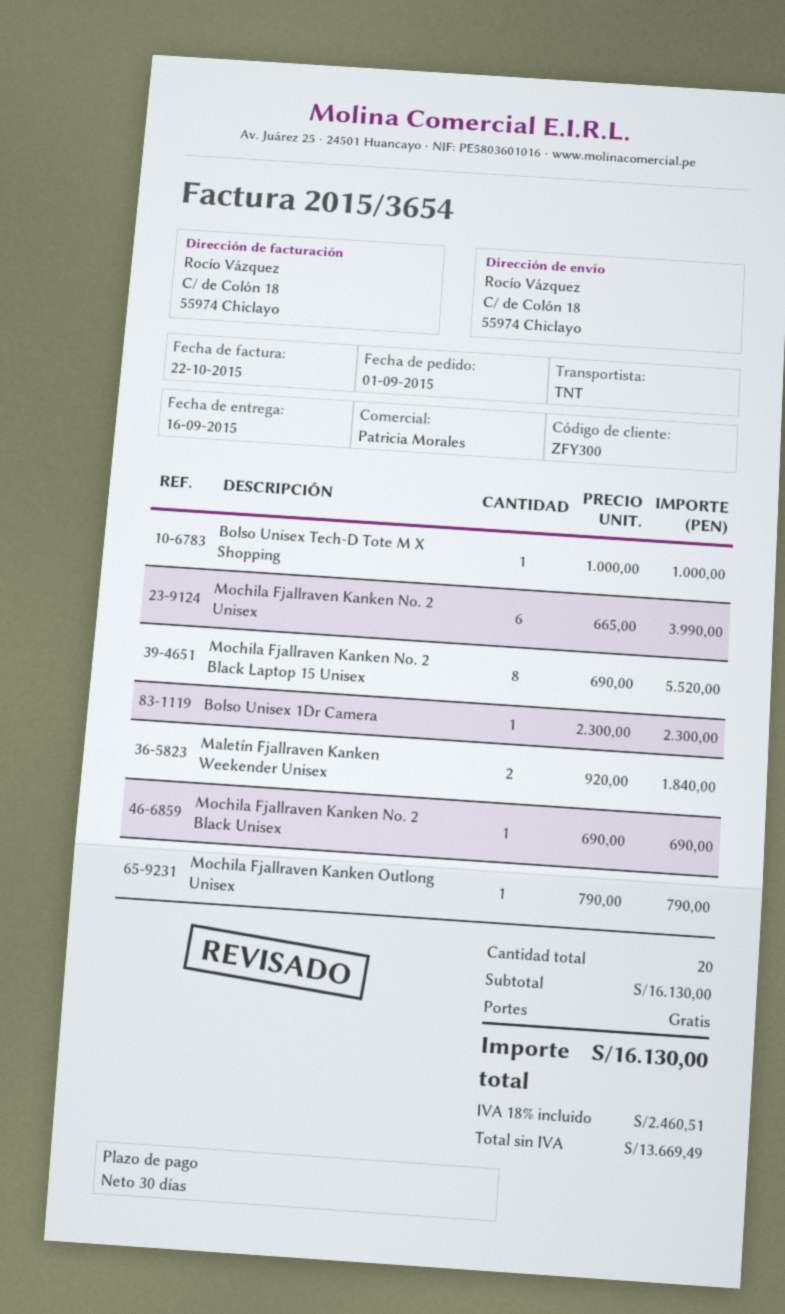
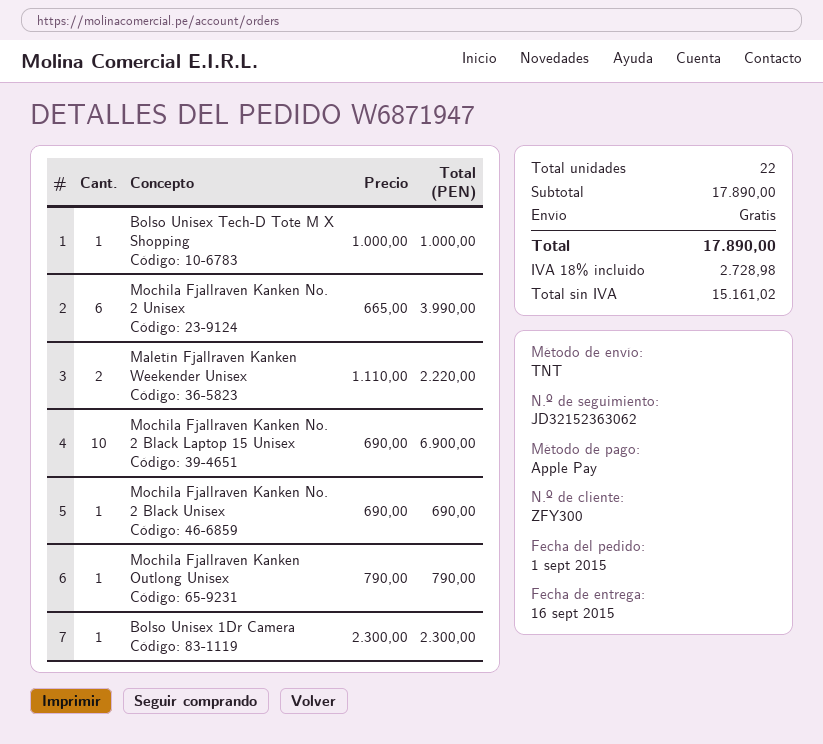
Mochila Fjallraven Kanken No. 2 Black Laptop 15 Unisex: 8 x 690.00 = 5520.00 -> 10 x 690.00 = 6900.00
Maletín Fjallraven Kanken Weekender Unisex: 2 x 920.00 = 1840.00 -> 2 x 1110.00 = 2220.00
total quantity: 20 -> 22
subtotal: 16130.00 -> 17890.00
net: 13669.49 -> 15161.02
tax: 18% = 2460.51 -> 18% = 2728.98
total: 16130.00 -> 17890.00

